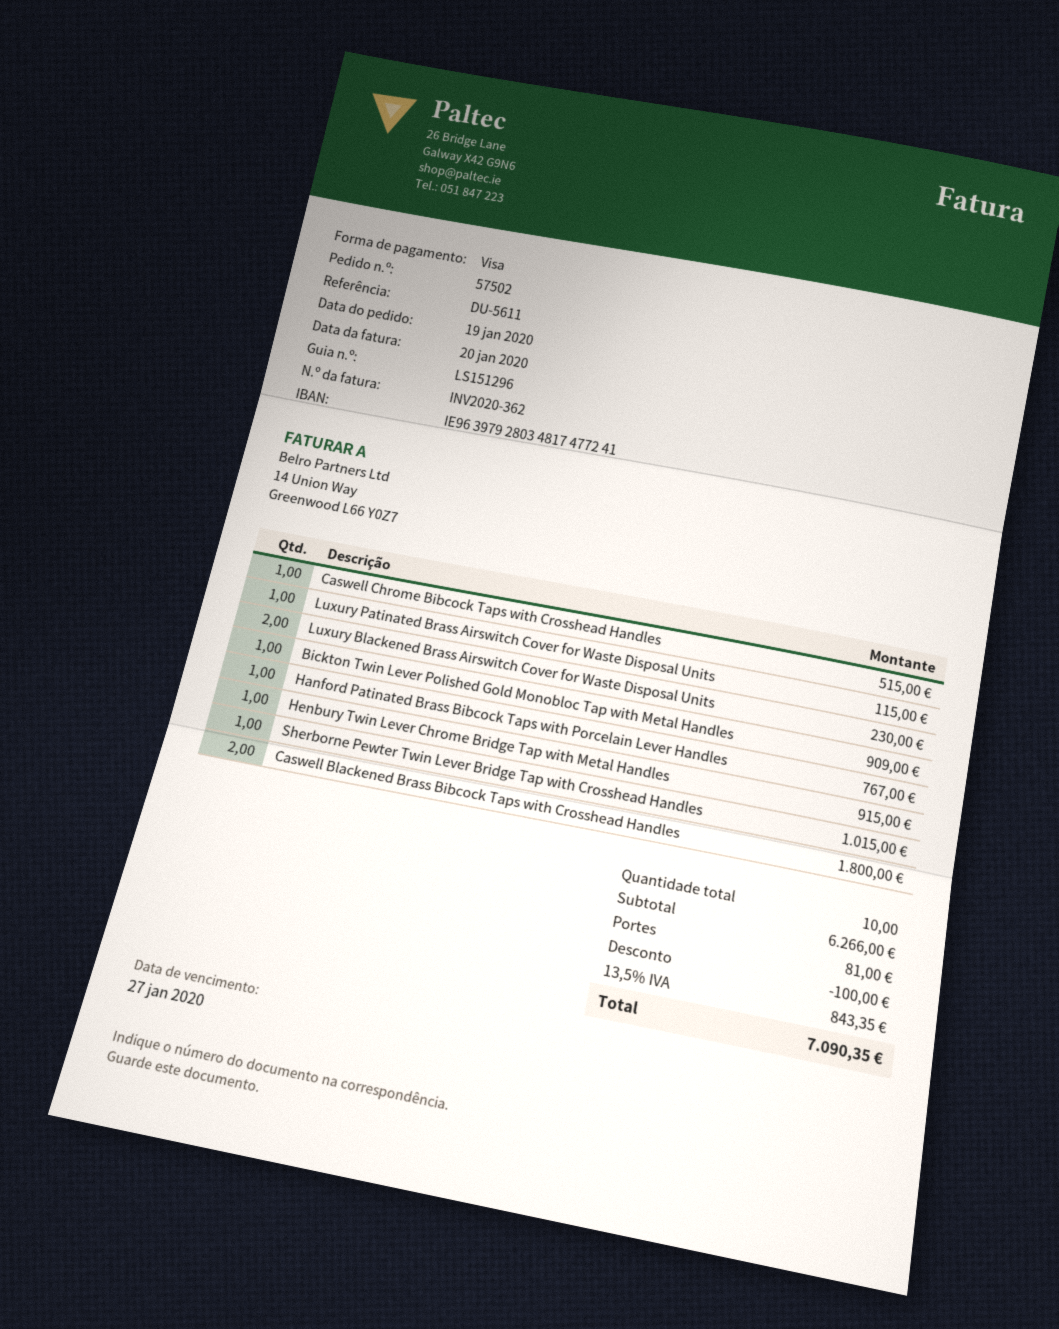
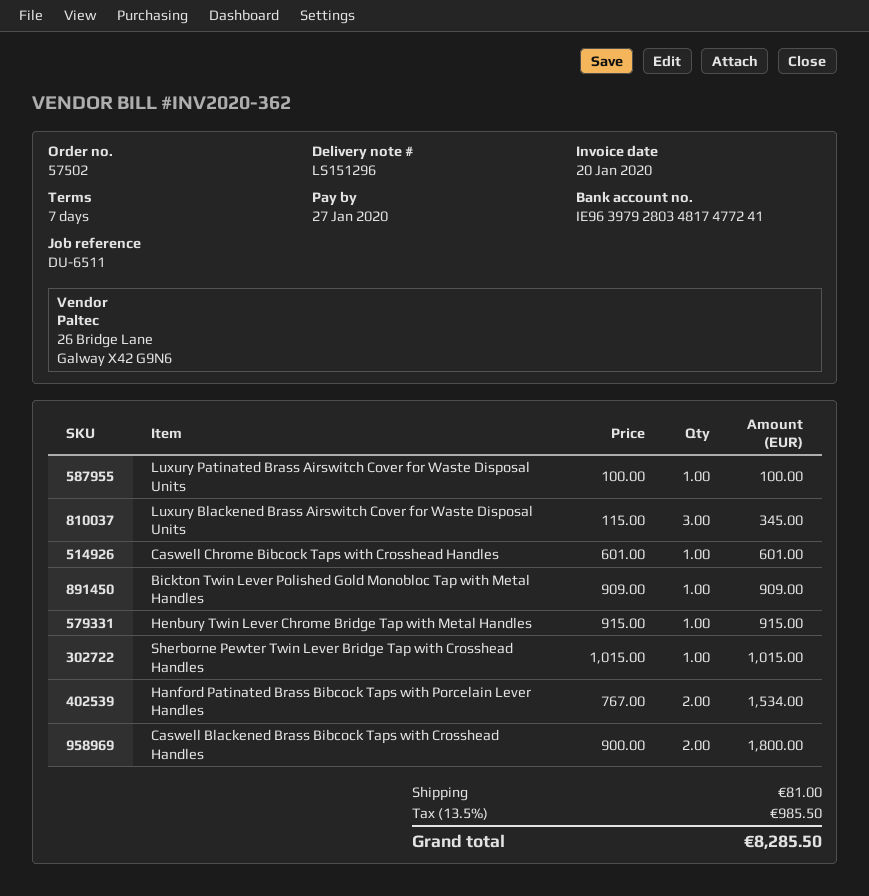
reference: DU-5611 -> DU-6511
Caswell Chrome Bibcock Taps with Crosshead Handles: 1 for 515.00 -> 1 for 601.00
Luxury Patinated Brass Airswitch Cover for Waste Disposal Units: 1 for 115.00 -> 1 for 100.00
Luxury Blackened Brass Airswitch Cover for Waste Disposal Units: 2 for 230.00 -> 3 for 345.00
Hanford Patinated Brass Bibcock Taps with Porcelain Lever Handles: 1 for 767.00 -> 2 for 1534.00
discount: 100.00 -> none
tax: 13.5% = 843.35 -> 13.5% = 985.50
total: 7090.35 -> 8285.50

